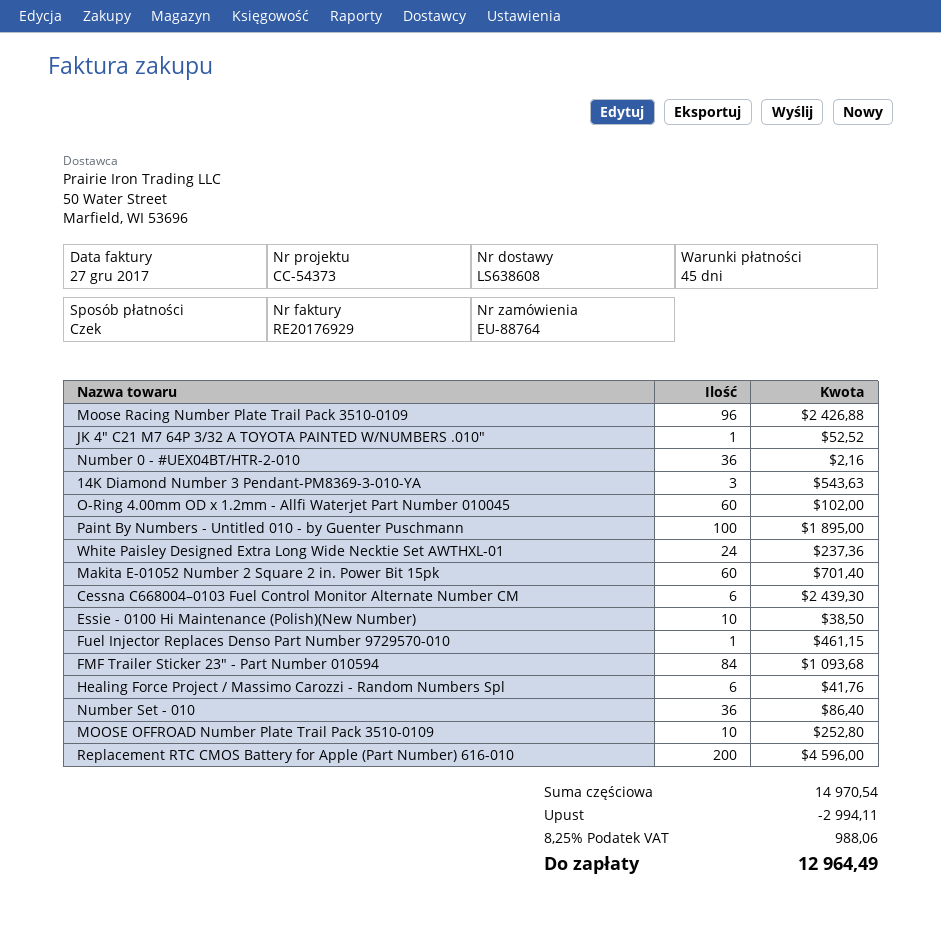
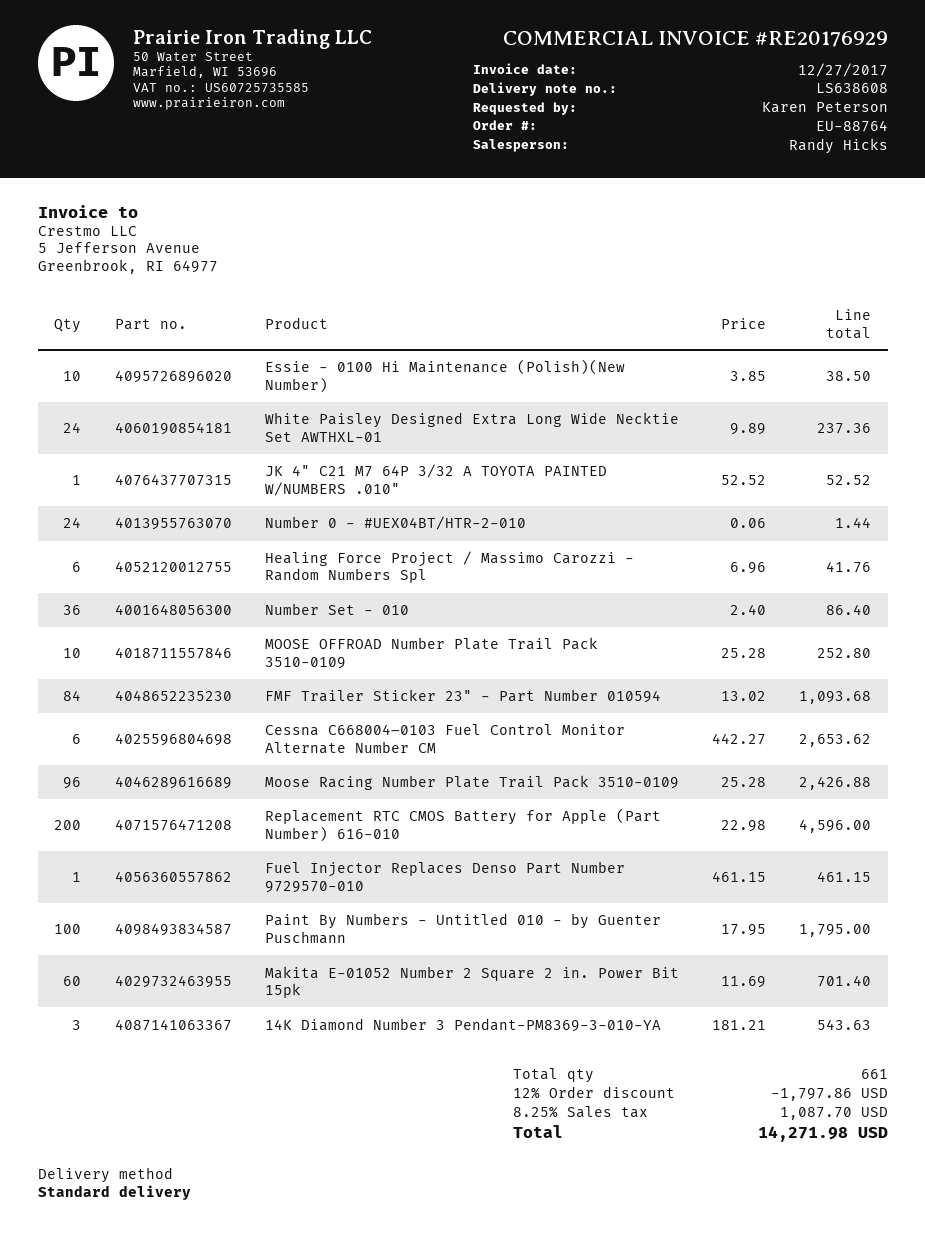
Number 0 - #UEX04BT/HTR-2-010: 36 for 2.16 -> 24 for 1.44
O-Ring 4.00mm OD x 1.2mm - Allfi Waterjet Part Number 010045: 60 for 102.00 -> none
Paint By Numbers - Untitled 010 - by Guenter Puschmann: 100 for 1895.00 -> 100 for 1795.00
Cessna C668004–0103 Fuel Control Monitor Alternate Number CM: 6 for 2439.30 -> 6 for 2653.62
discount: 2994.11 -> 1797.86
tax: 8.25% = 988.06 -> 8.25% = 1087.70
total: 12964.49 -> 14271.98

